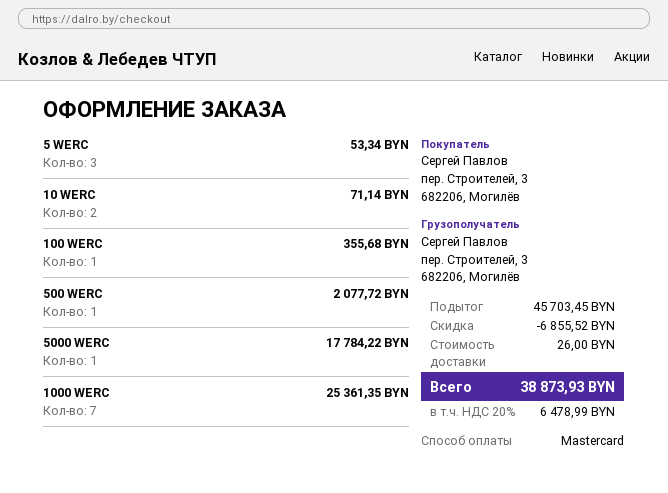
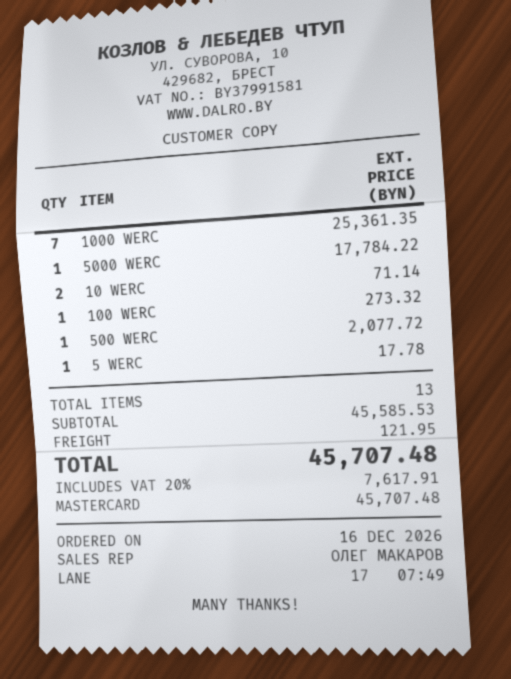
5 WERC: 3 for 53.34 -> 1 for 17.78
100 WERC: 1 for 355.68 -> 1 for 273.32
subtotal: 45703.45 -> 45585.53
discount: 6855.52 -> none
shipping: 26.00 -> 121.95
tax: 20% = 6478.99 -> 20% = 7617.91
total: 38873.93 -> 45707.48

